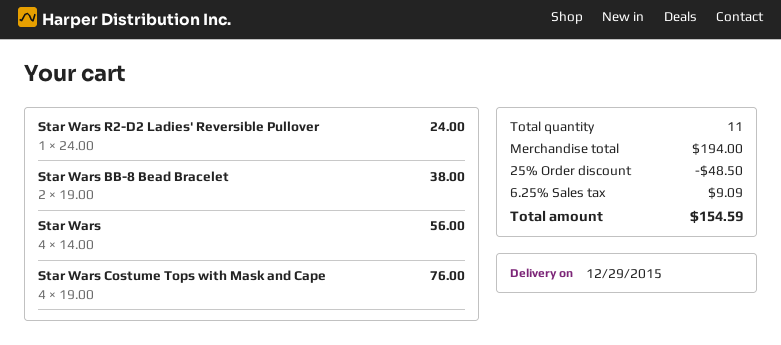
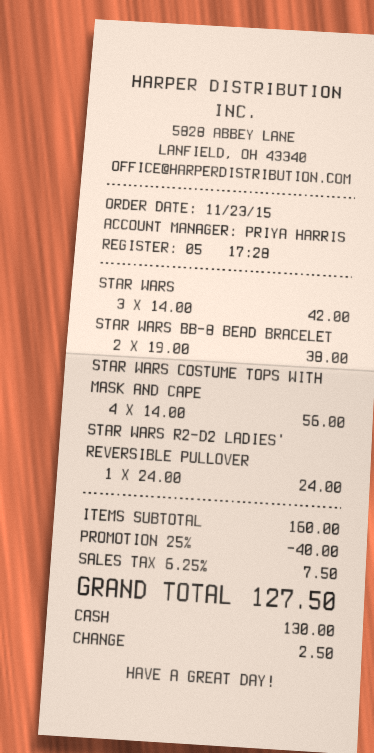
Star Wars: 4 x 14.00 = 56.00 -> 3 x 14.00 = 42.00
Star Wars Costume Tops with Mask and Cape: 4 x 19.00 = 76.00 -> 4 x 14.00 = 56.00
subtotal: 194.00 -> 160.00
discount: 25% = 48.50 -> 25% = 40.00
tax: 6.25% = 9.09 -> 6.25% = 7.50
total: 154.59 -> 127.50

